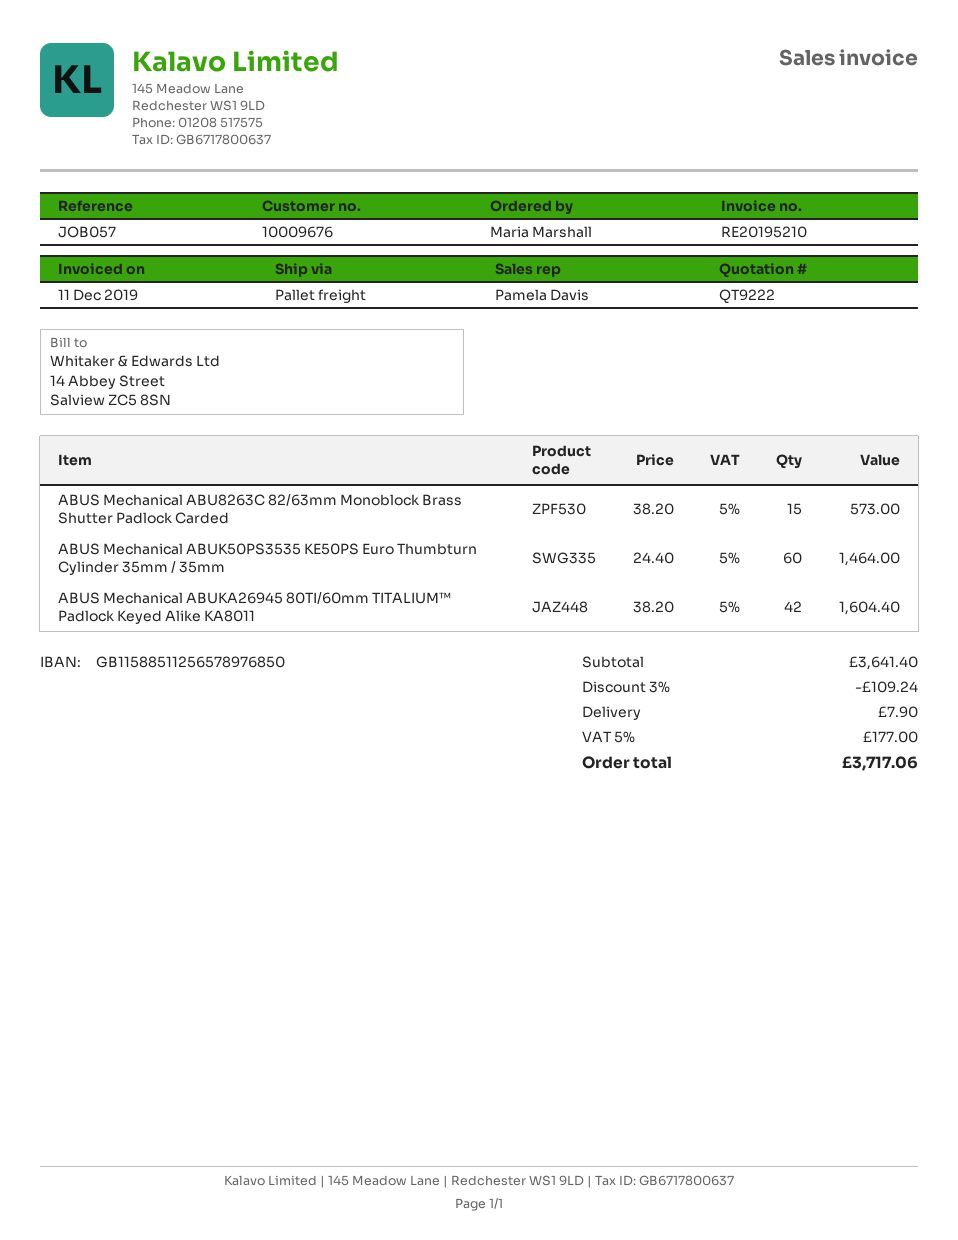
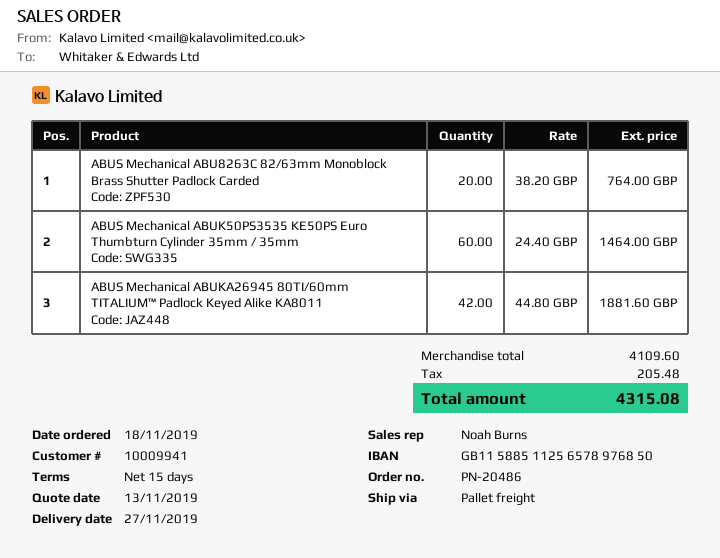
customer number: 10009676 -> 10009941
sales rep: Pamela Davis -> Noah Burns
ABUS Mechanical ABU8263C 82/63mm Monoblock Brass Shutter Padlock Carded: 15 x 38.20 = 573.00 -> 20 x 38.20 = 764.00
ABUS Mechanical ABUKA26945 80TI/60mm TITALIUM™ Padlock Keyed Alike KA8011: 42 x 38.20 = 1604.40 -> 42 x 44.80 = 1881.60
subtotal: 3641.40 -> 4109.60
discount: 3% = 109.24 -> none
shipping: 7.90 -> none
tax: 177.00 -> 205.48
total: 3717.06 -> 4315.08

